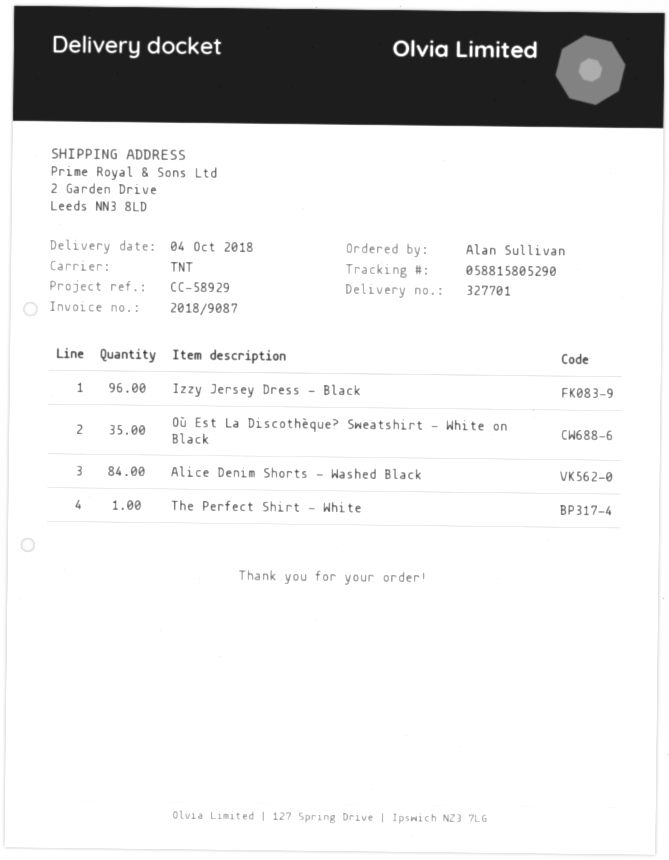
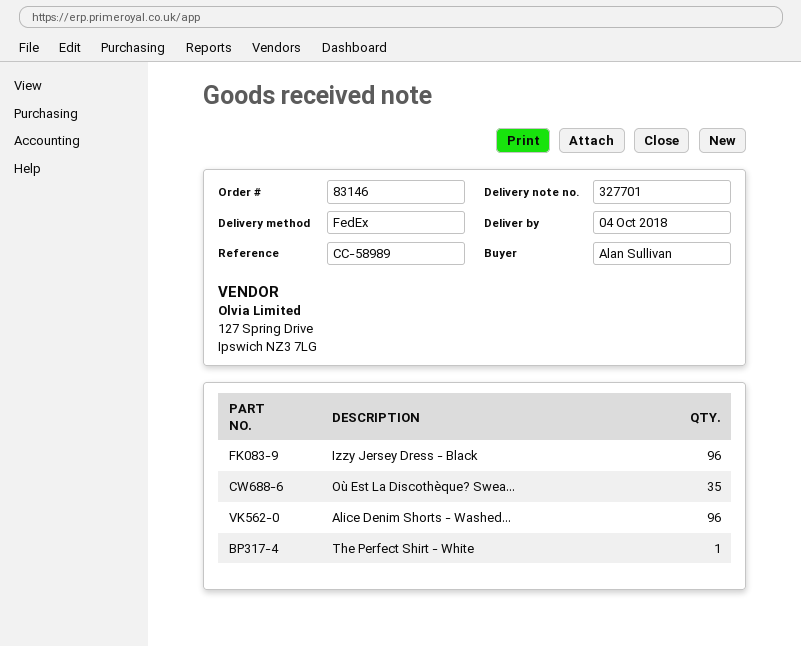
reference: CC-58929 -> CC-58989
shipping method: TNT -> FedEx
Alice Denim Shorts - Washed Black: 84 -> 96

